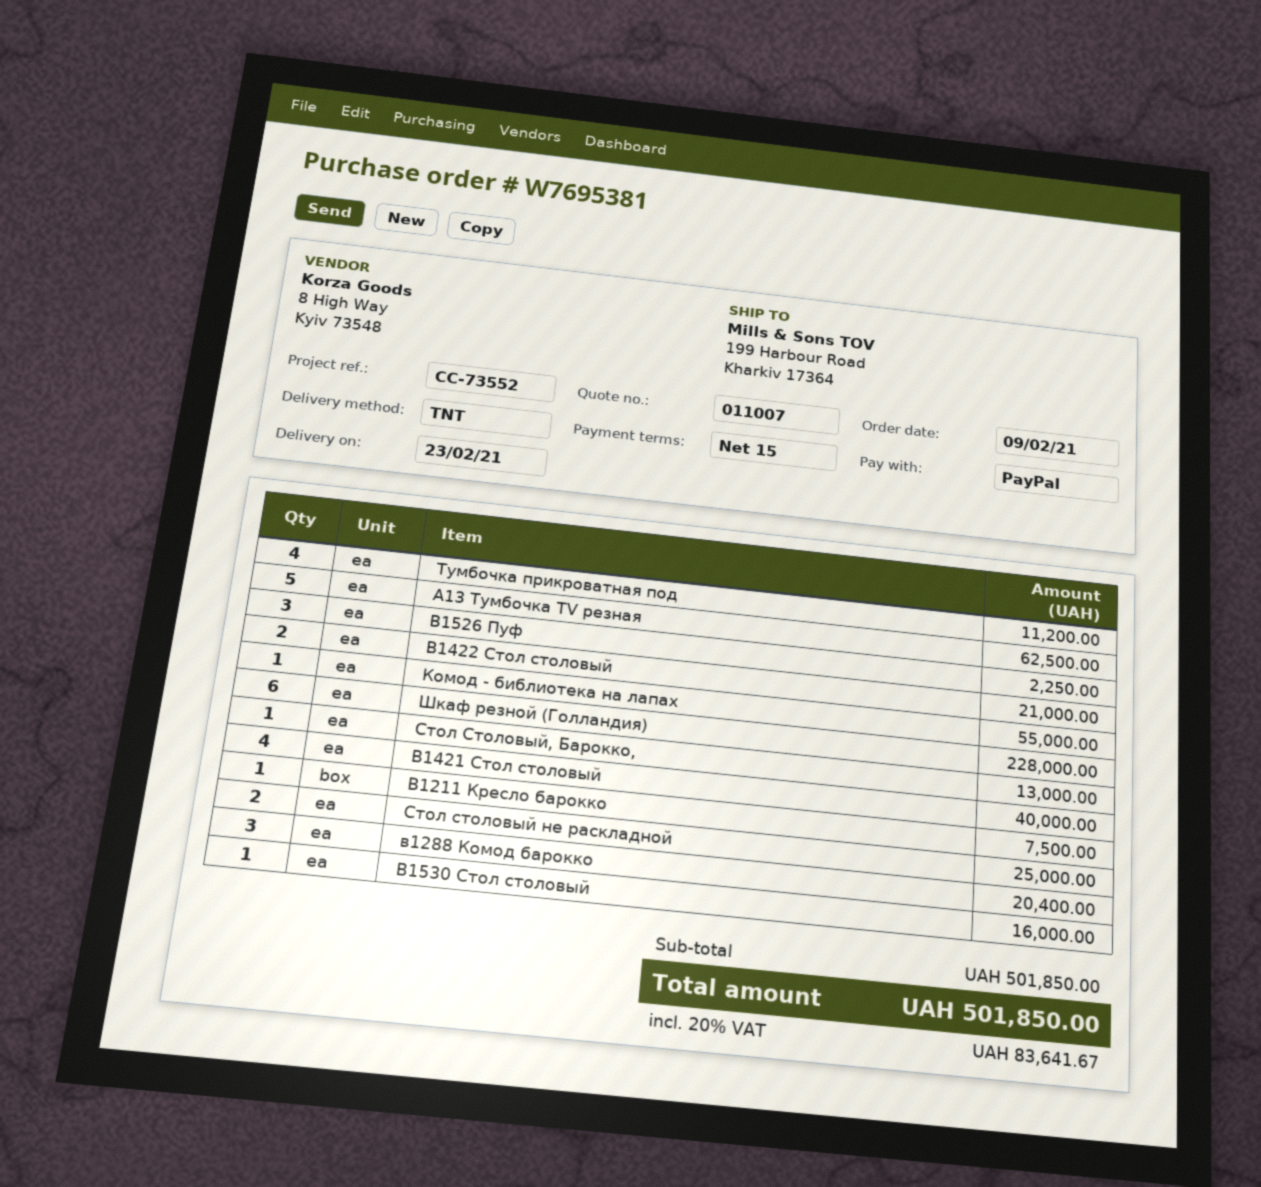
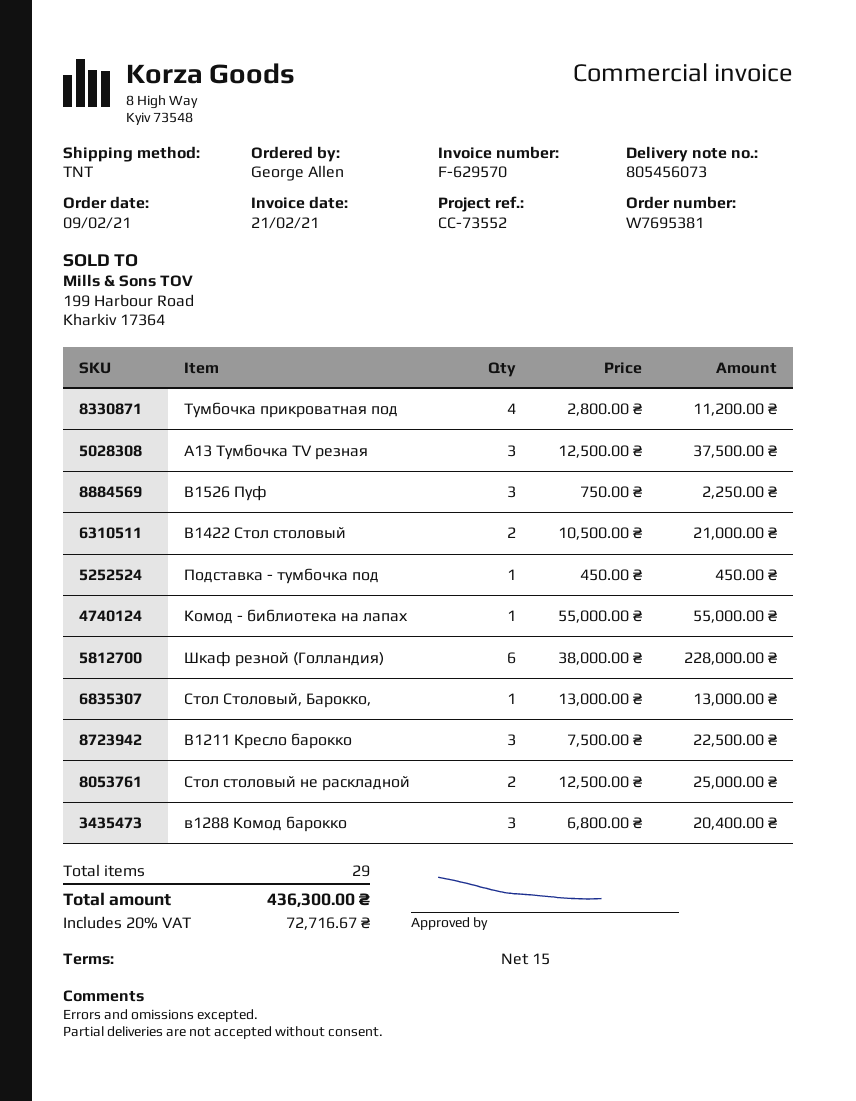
А13 Тумбочка TV резная: 5 for 62500.00 -> 3 for 37500.00
В1421 Стол столовый: 4 for 40000.00 -> none
В1211 Кресло барокко: 1 for 7500.00 -> 3 for 22500.00
В1530 Стол столовый: 1 for 16000.00 -> none
Подставка - тумбочка под: none -> 1 for 450.00
tax: 20% = 83641.67 -> 20% = 72716.67
total: 501850.00 -> 436300.00

